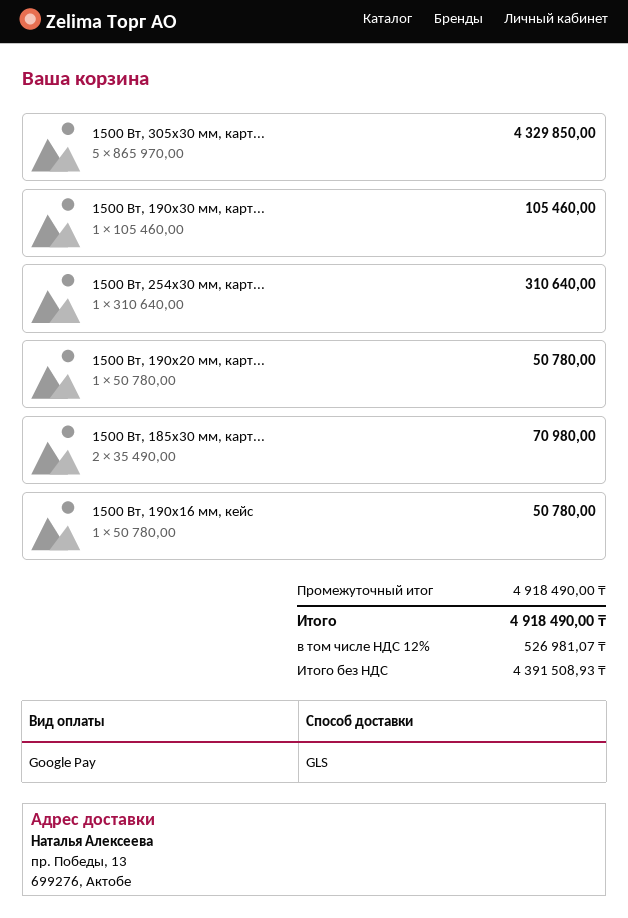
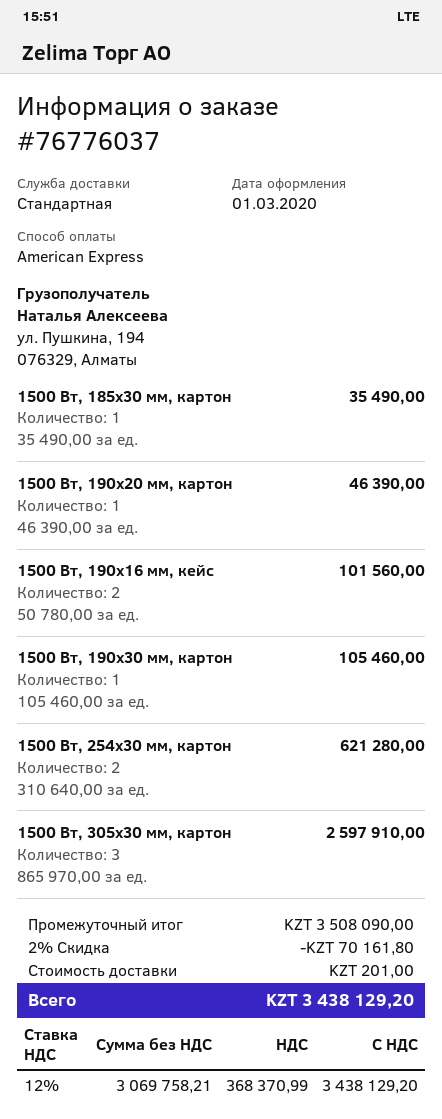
payment method: Google Pay -> American Express
shipping method: GLS -> standard
ship to: пр. Победы, 13, 699276, Актобе -> ул. Пушкина, 194, 076329, Алматы
1500 Вт, 305x30 мм, карт...: 5 x 865970.00 = 4329850.00 -> 3 x 865970.00 = 2597910.00
1500 Вт, 254x30 мм, карт...: 1 x 310640.00 = 310640.00 -> 2 x 310640.00 = 621280.00
1500 Вт, 190x20 мм, карт...: 1 x 50780.00 = 50780.00 -> 1 x 46390.00 = 46390.00
1500 Вт, 185x30 мм, карт...: 2 x 35490.00 = 70980.00 -> 1 x 35490.00 = 35490.00
1500 Вт, 190x16 мм, кейс: 1 x 50780.00 = 50780.00 -> 2 x 50780.00 = 101560.00
subtotal: 4918490.00 -> 3508090.00
discount: none -> 2% = 70161.80
shipping: none -> 201.00
net: 4391508.93 -> 3069758.21
tax: 12% = 526981.07 -> 12% = 368370.99
total: 4918490.00 -> 3438129.20

